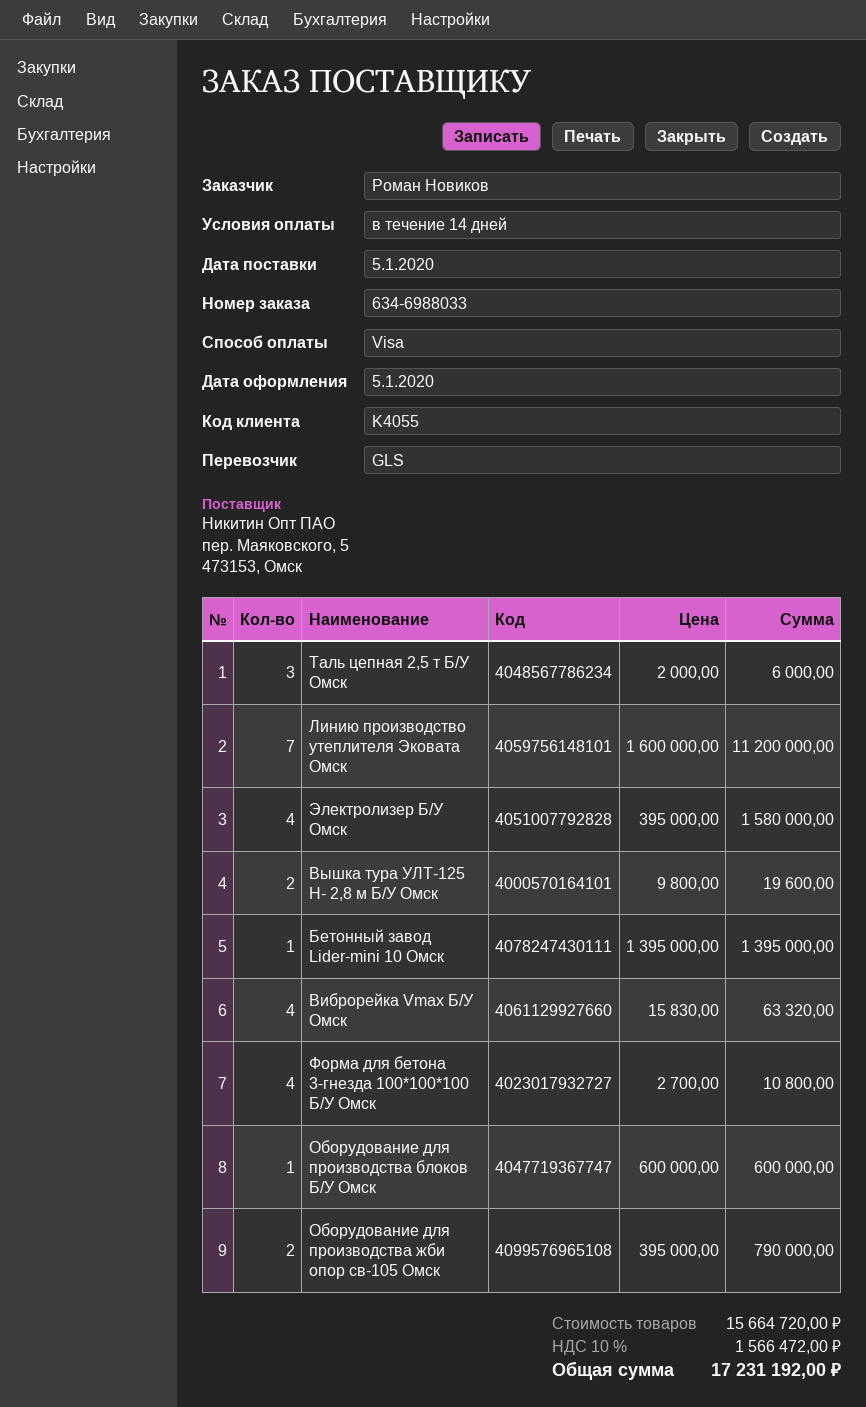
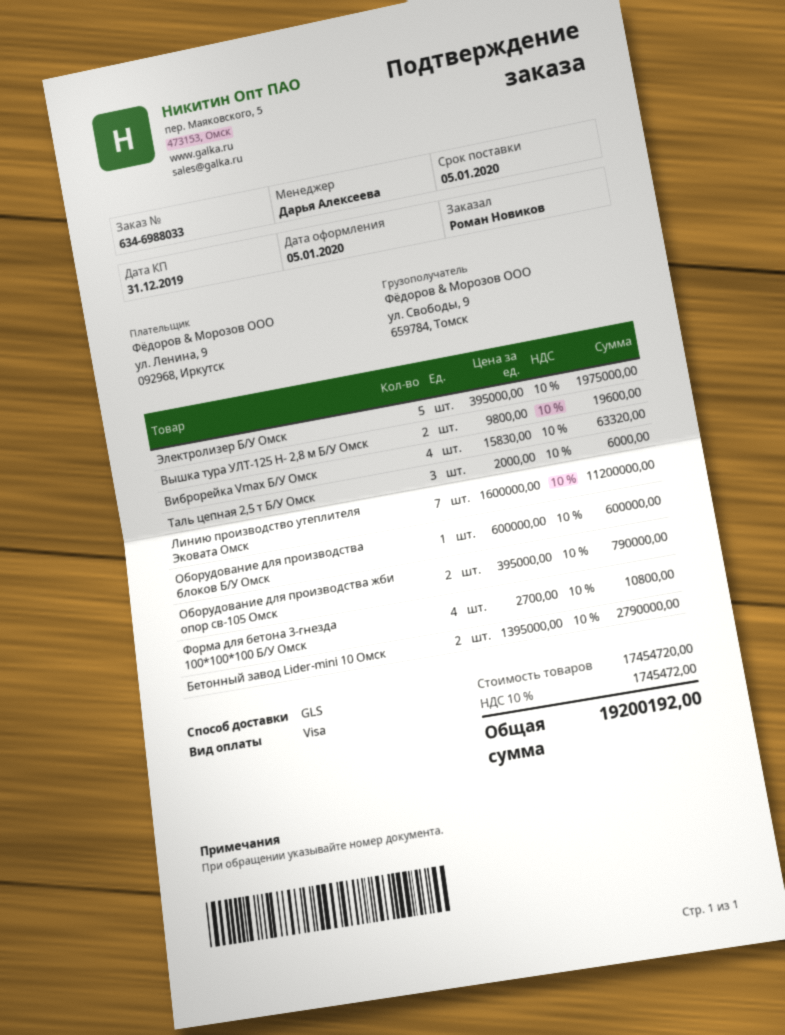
Электролизер Б/У Омск: 4 x 395000.00 = 1580000.00 -> 5 x 395000.00 = 1975000.00
Бетонный завод Lider-mini 10 Омск: 1 x 1395000.00 = 1395000.00 -> 2 x 1395000.00 = 2790000.00
subtotal: 15664720.00 -> 17454720.00
tax: 10% = 1566472.00 -> 10% = 1745472.00
total: 17231192.00 -> 19200192.00

